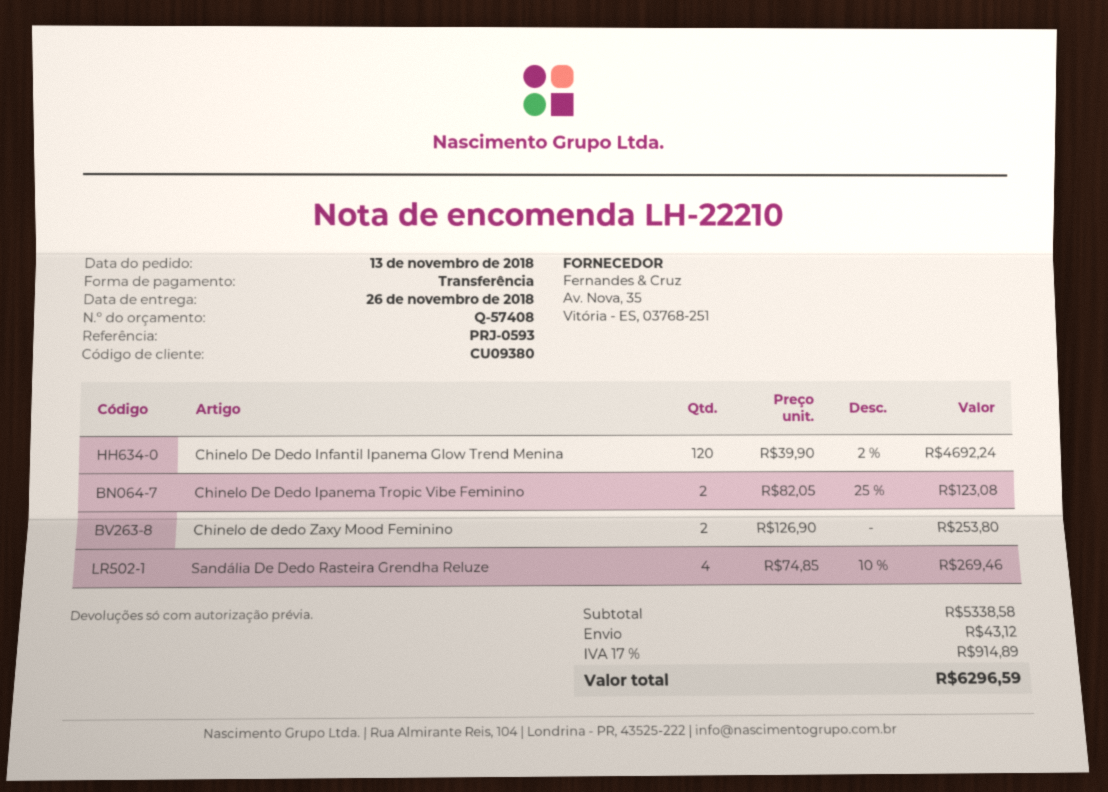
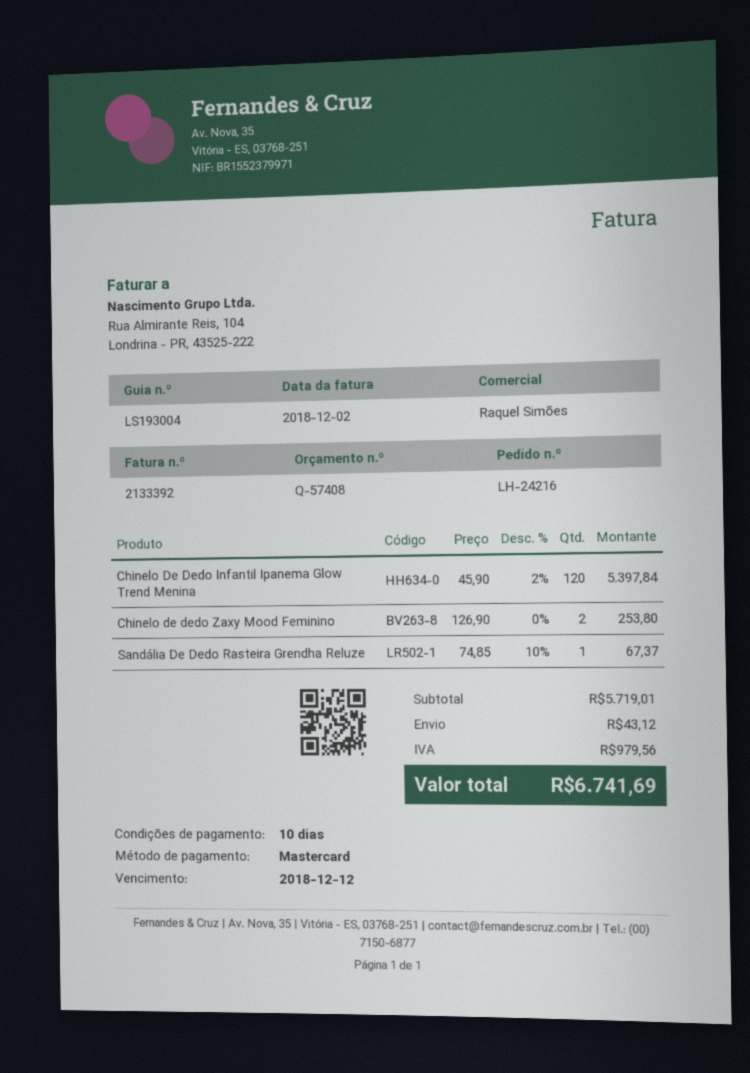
order number: LH-22210 -> LH-24216
payment method: bank transfer -> Mastercard
Chinelo De Dedo Infantil Ipanema Glow Trend Menina: 120 x 39.90 - 2% = 4692.24 -> 120 x 45.90 - 2% = 5397.84
Chinelo De Dedo Ipanema Tropic Vibe Feminino: 2 x 82.05 - 25% = 123.08 -> none
Sandália De Dedo Rasteira Grendha Reluze: 4 x 74.85 - 10% = 269.46 -> 1 x 74.85 - 10% = 67.37
subtotal: 5338.58 -> 5719.01
tax: 914.89 -> 979.56
total: 6296.59 -> 6741.69

